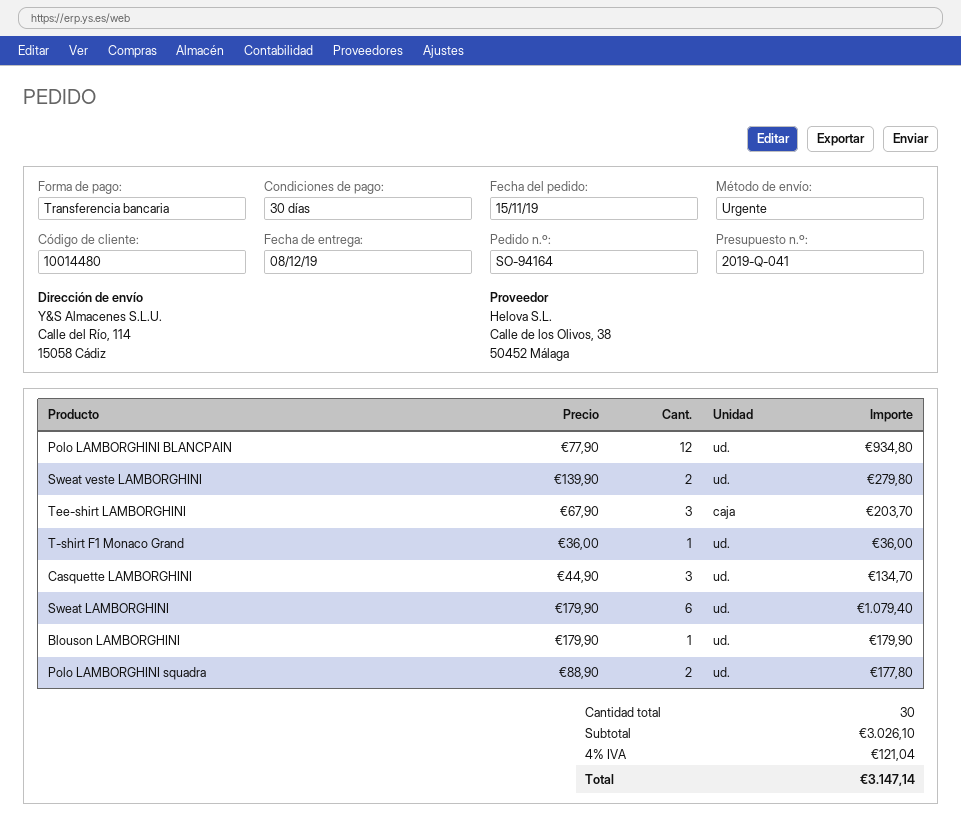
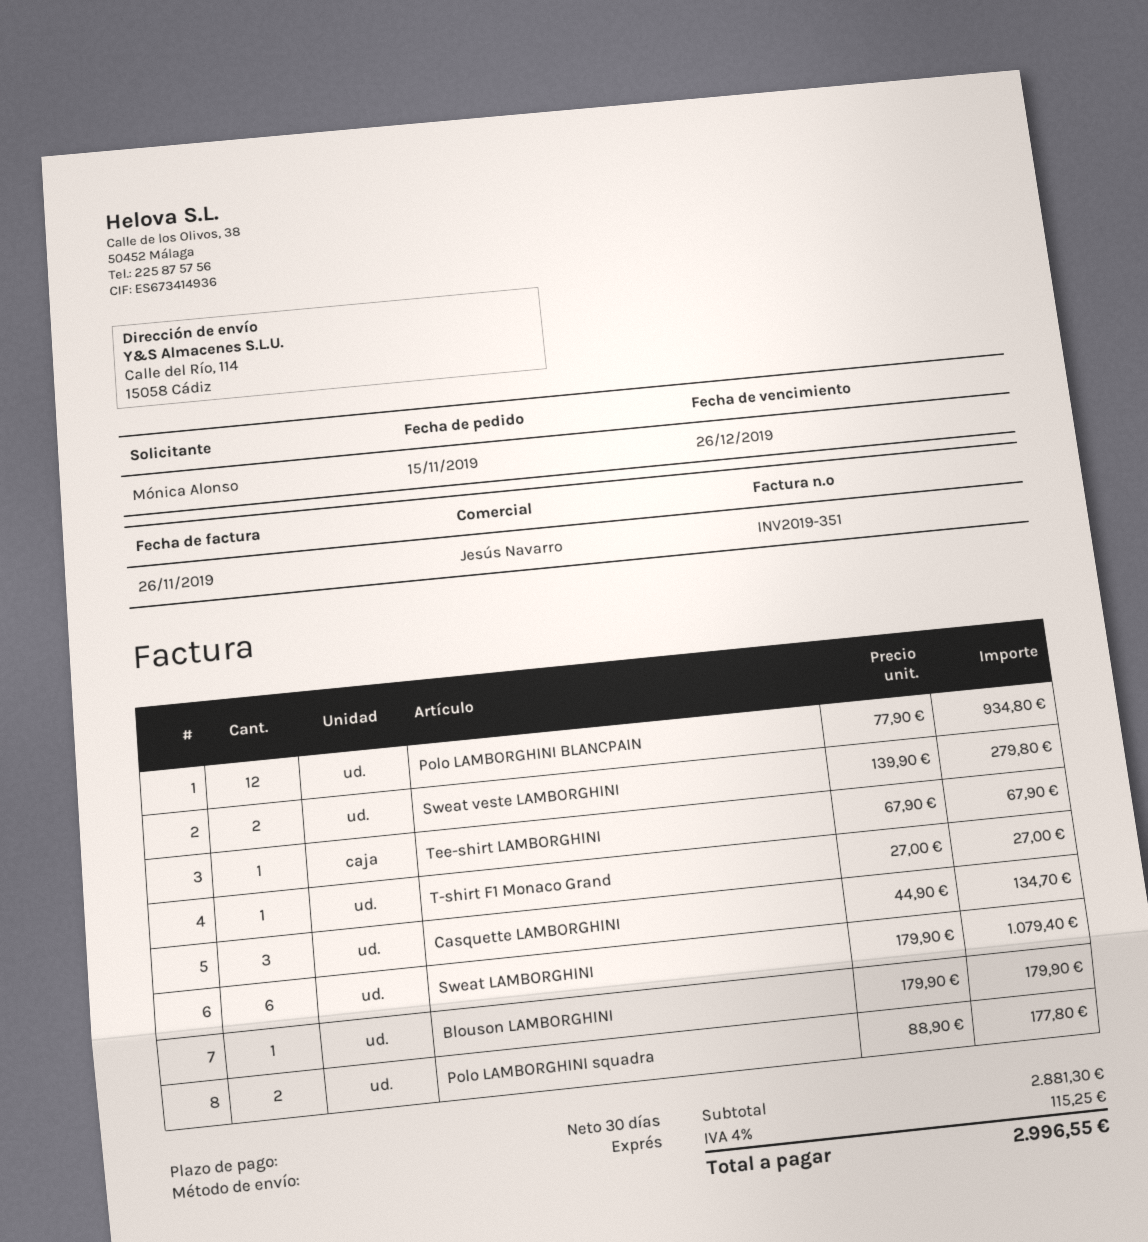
Tee-shirt LAMBORGHINI: 3 x 67.90 = 203.70 -> 1 x 67.90 = 67.90
T-shirt F1 Monaco Grand: 1 x 36.00 = 36.00 -> 1 x 27.00 = 27.00
subtotal: 3026.10 -> 2881.30
tax: 4% = 121.04 -> 4% = 115.25
total: 3147.14 -> 2996.55

